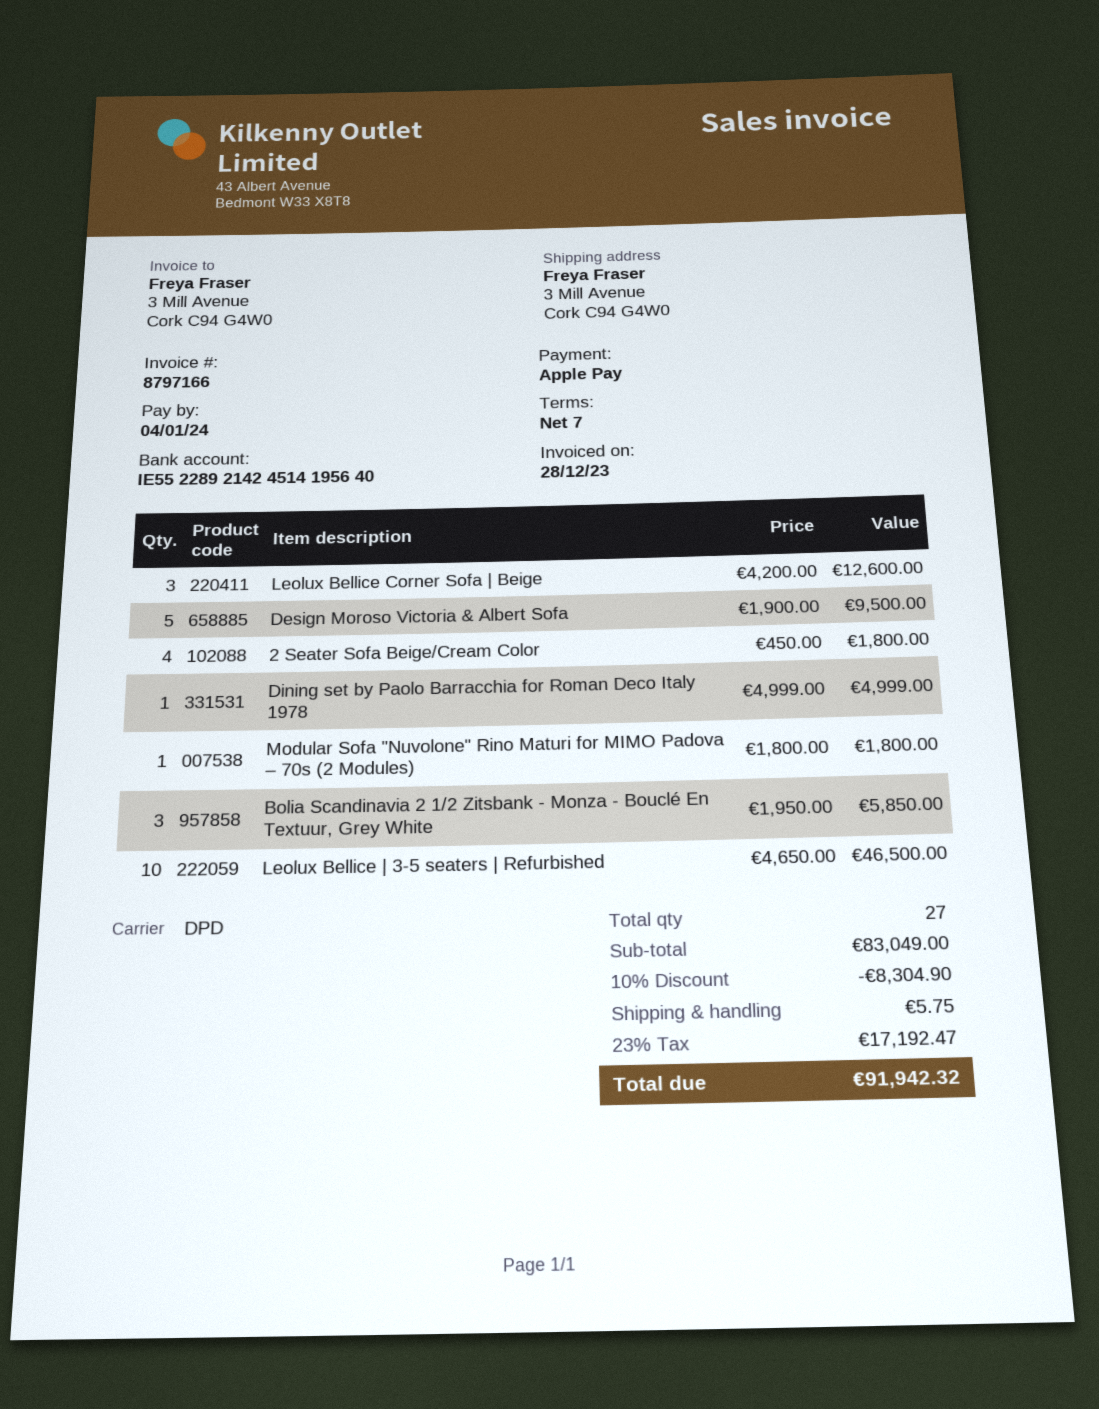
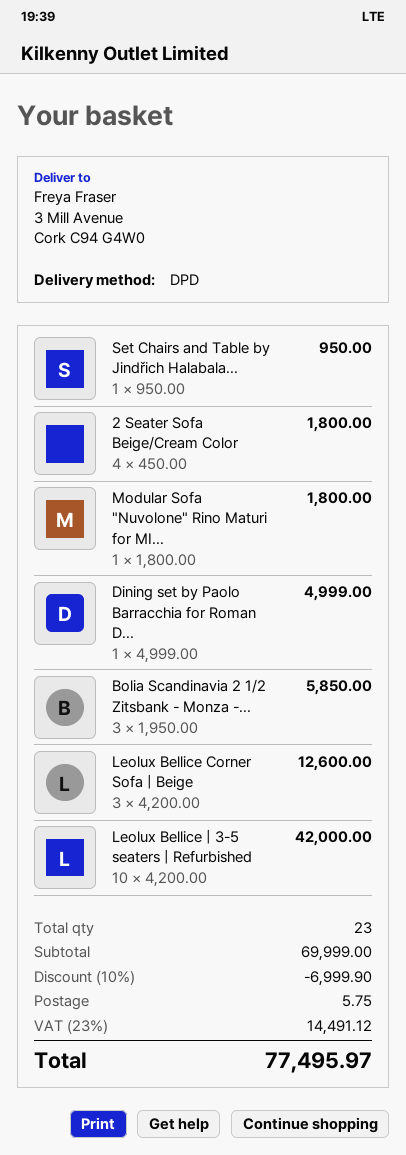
Design Moroso Victoria & Albert Sofa: 5 x 1900.00 = 9500.00 -> none
Leolux Bellice | 3-5 seaters | Refurbished: 10 x 4650.00 = 46500.00 -> 10 x 4200.00 = 42000.00
Set Chairs and Table by Jindřich Halabala...: none -> 1 x 950.00 = 950.00
total quantity: 27 -> 23
subtotal: 83049.00 -> 69999.00
discount: 10% = 8304.90 -> 10% = 6999.90
tax: 23% = 17192.47 -> 23% = 14491.12
total: 91942.32 -> 77495.97

